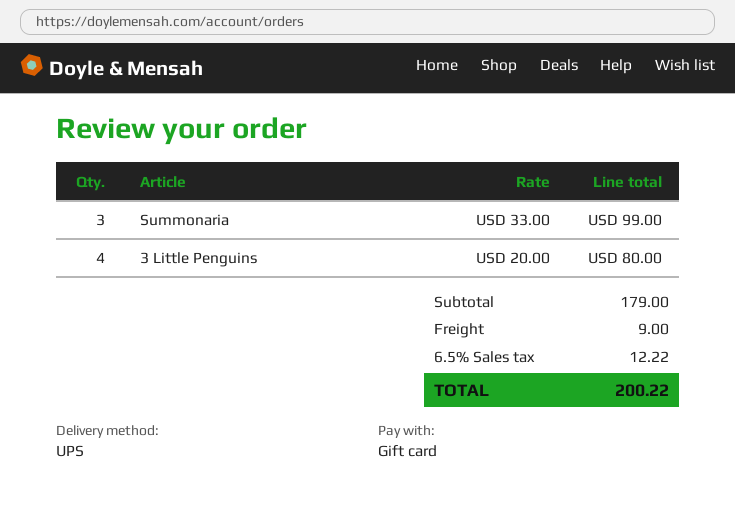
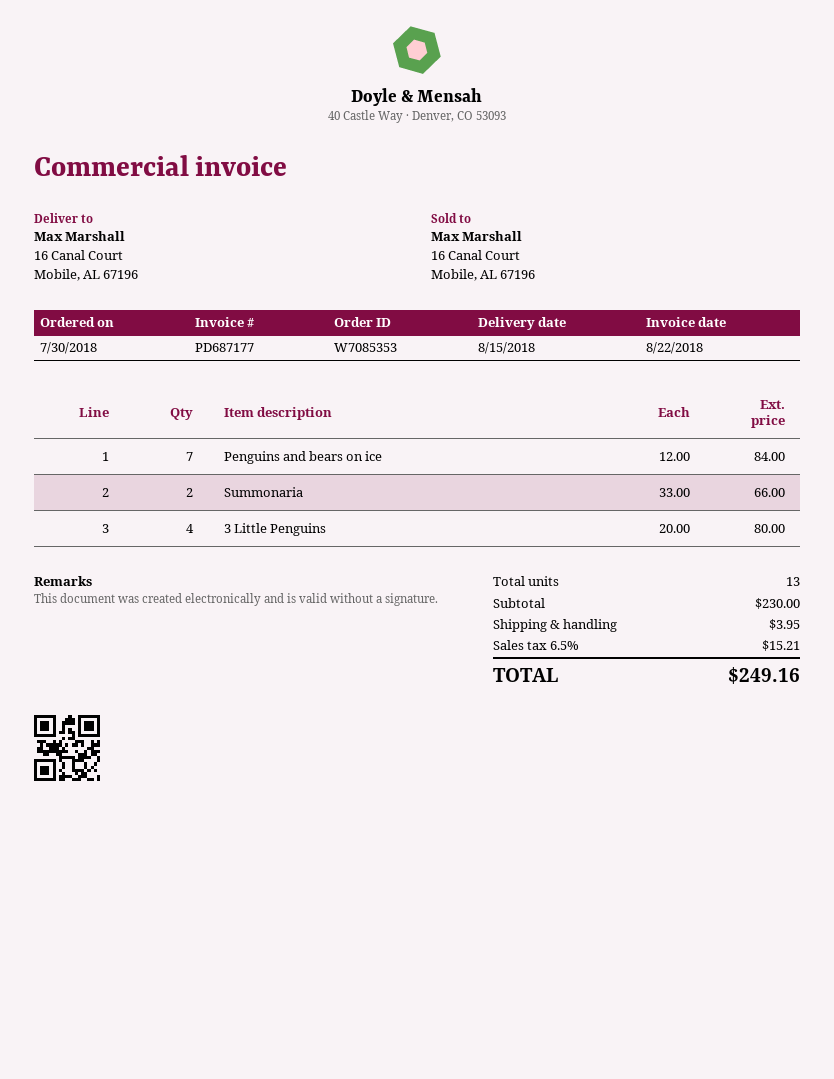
Summonaria: 3 x 33.00 = 99.00 -> 2 x 33.00 = 66.00
Penguins and bears on ice: none -> 7 x 12.00 = 84.00
subtotal: 179.00 -> 230.00
shipping: 9.00 -> 3.95
tax: 6.5% = 12.22 -> 6.5% = 15.21
total: 200.22 -> 249.16

